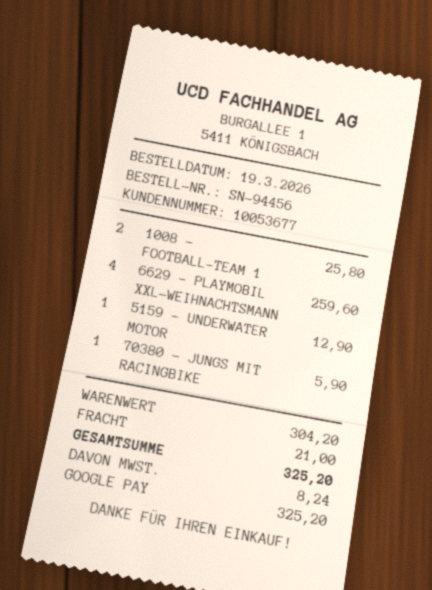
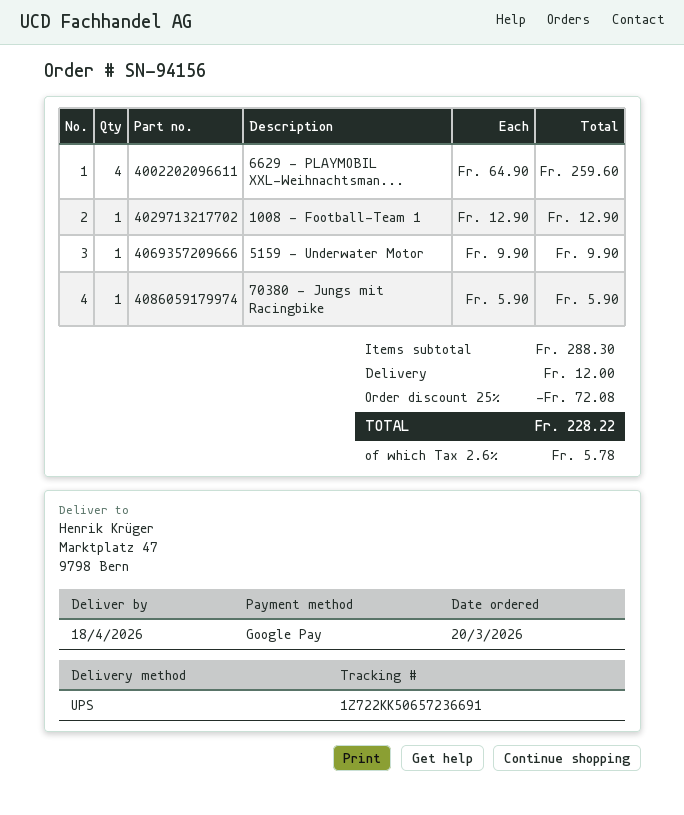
order number: SN-94456 -> SN-94156
order date: 2026-03-19 -> 2026-03-20
1008 - FOOTBALL-TEAM 1: 2 for 25.80 -> 1 for 12.90
5159 - UNDERWATER MOTOR: 1 for 12.90 -> 1 for 9.90
subtotal: 304.20 -> 288.30
discount: none -> 25% = 72.08
shipping: 21.00 -> 12.00
tax: 8.24 -> 5.78
total: 325.20 -> 228.22

